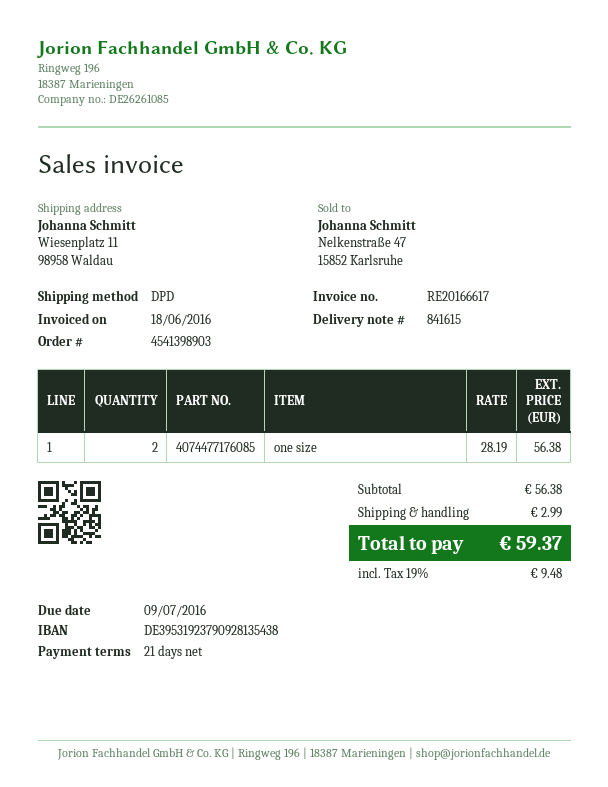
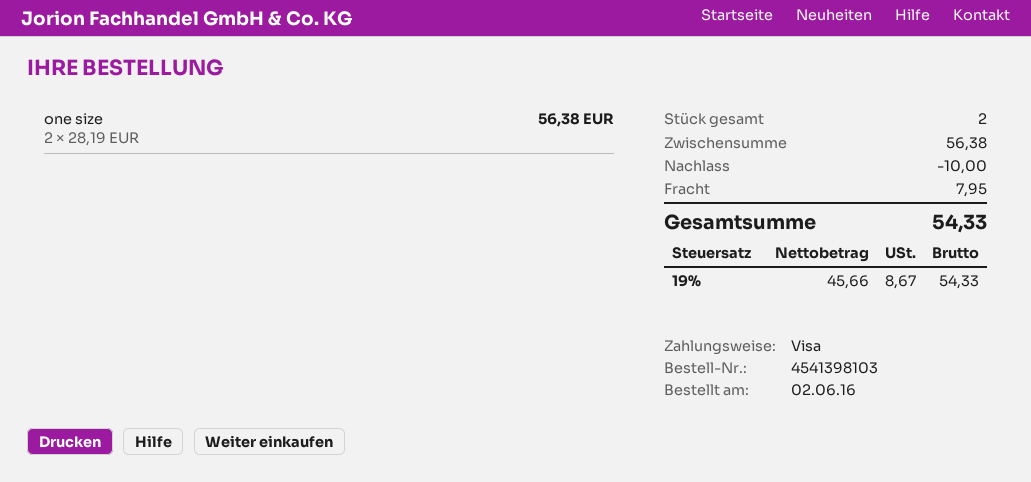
order number: 4541398903 -> 4541398103
discount: none -> 10.00
shipping: 2.99 -> 7.95
tax: 19% = 9.48 -> 19% = 8.67
total: 59.37 -> 54.33

